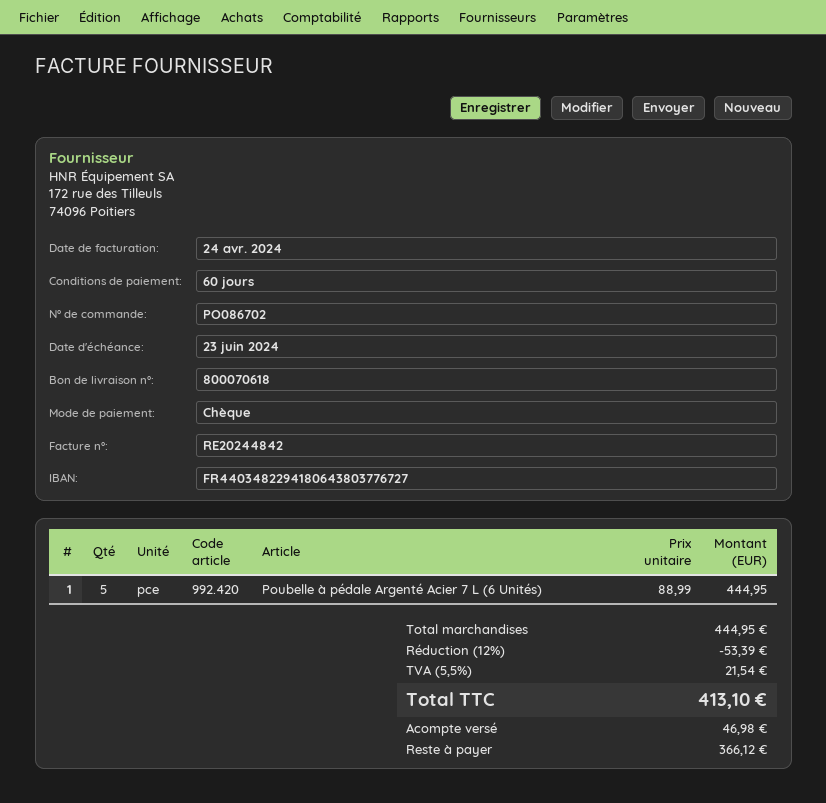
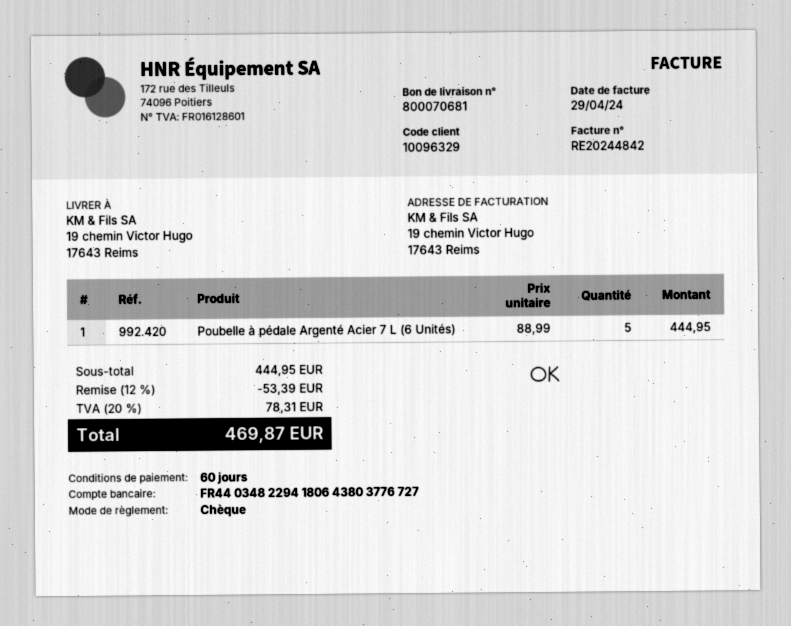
delivery note number: 800070618 -> 800070681
invoice date: 2024-04-24 -> 2024-04-29
tax: 5.5% = 21.54 -> 20% = 78.31
total: 413.10 -> 469.87

